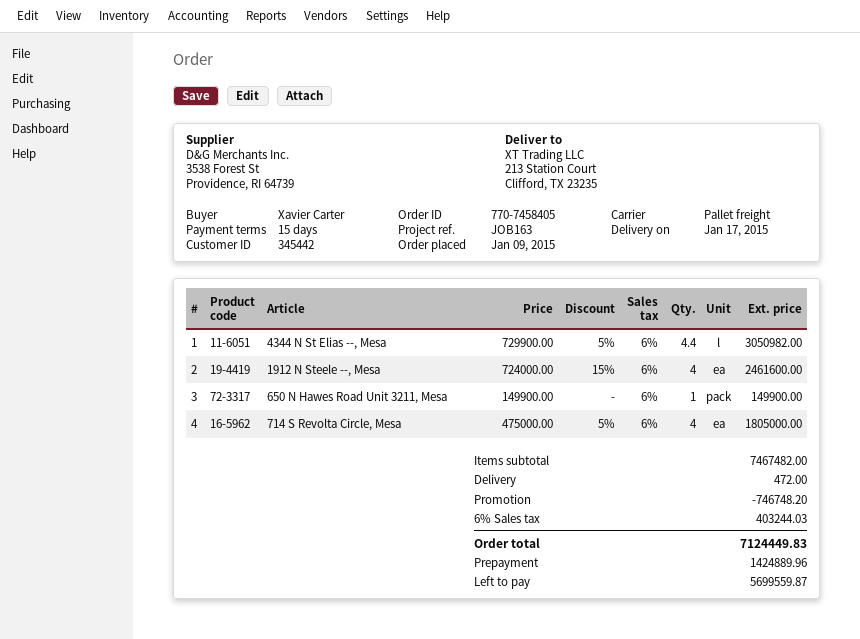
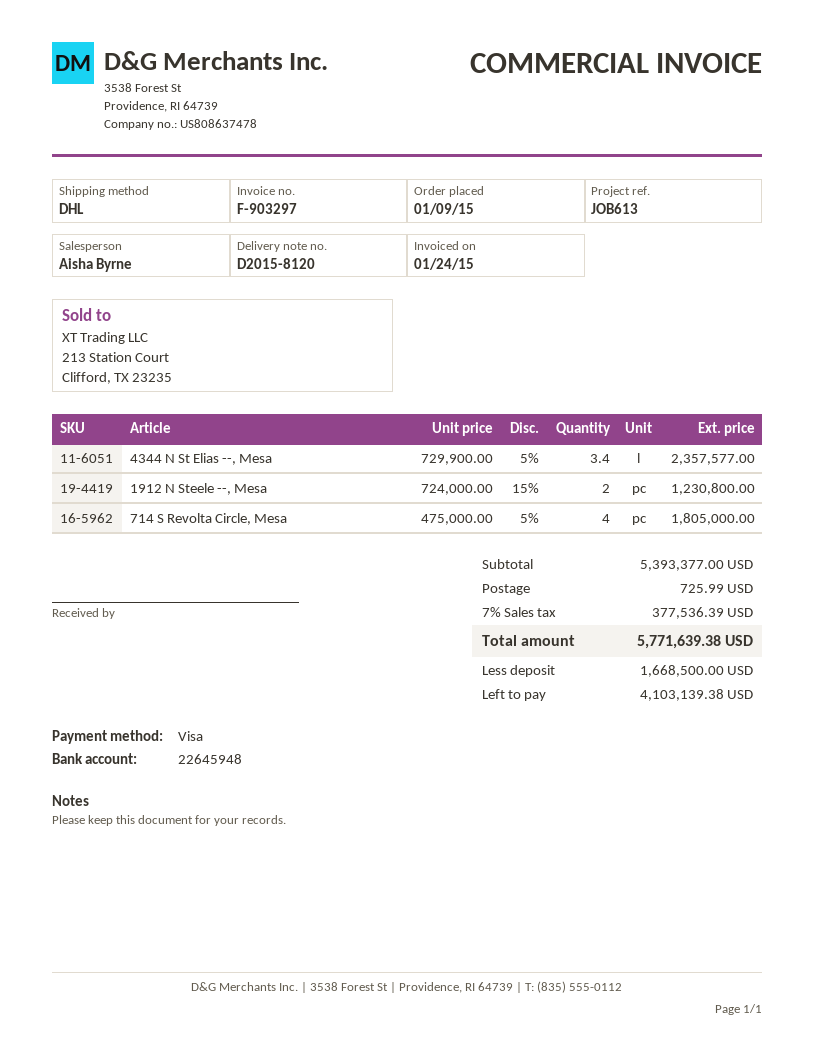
reference: JOB163 -> JOB613
shipping method: pallet freight -> DHL
4344 N St Elias --, Mesa: 4.4 x 729900.00 - 5% = 3050982.00 -> 3.4 x 729900.00 - 5% = 2357577.00
1912 N Steele --, Mesa: 4 x 724000.00 - 15% = 2461600.00 -> 2 x 724000.00 - 15% = 1230800.00
650 N Hawes Road Unit 3211, Mesa: 1 x 149900.00 = 149900.00 -> none
subtotal: 7467482.00 -> 5393377.00
discount: 746748.20 -> none
shipping: 472.00 -> 725.99
tax: 6% = 403244.03 -> 7% = 377536.39
total: 7124449.83 -> 5771639.38
deposit: 1424889.96 -> 1668500.00
balance: 5699559.87 -> 4103139.38

